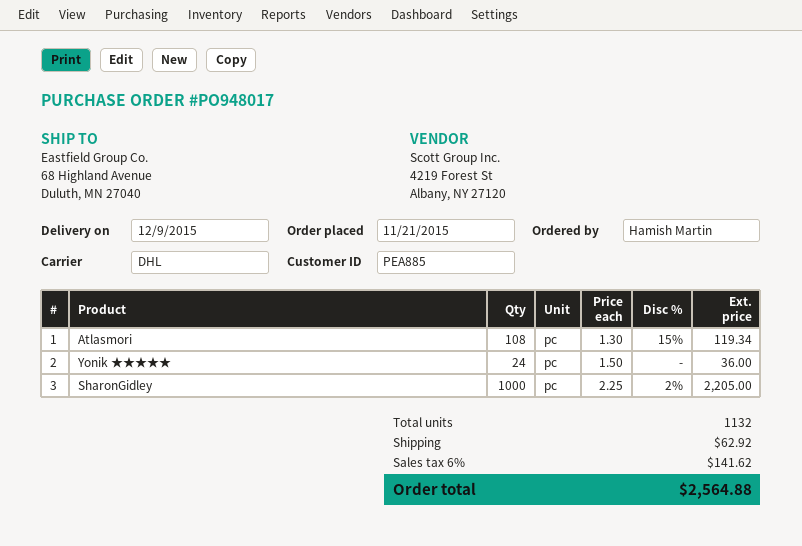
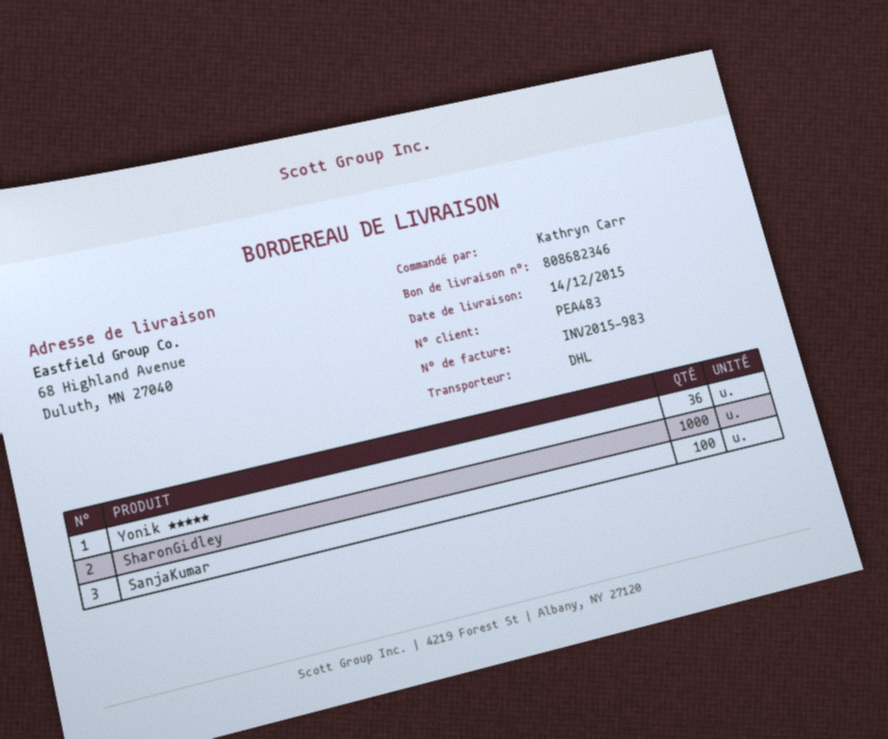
delivery date: 2015-12-09 -> 2015-12-14
customer number: PEA885 -> PEA483
ordered by: Hamish Martin -> Kathryn Carr
Atlasmori: 108 -> none
Yonik ★★★★★: 24 -> 36
SanjaKumar: none -> 100

